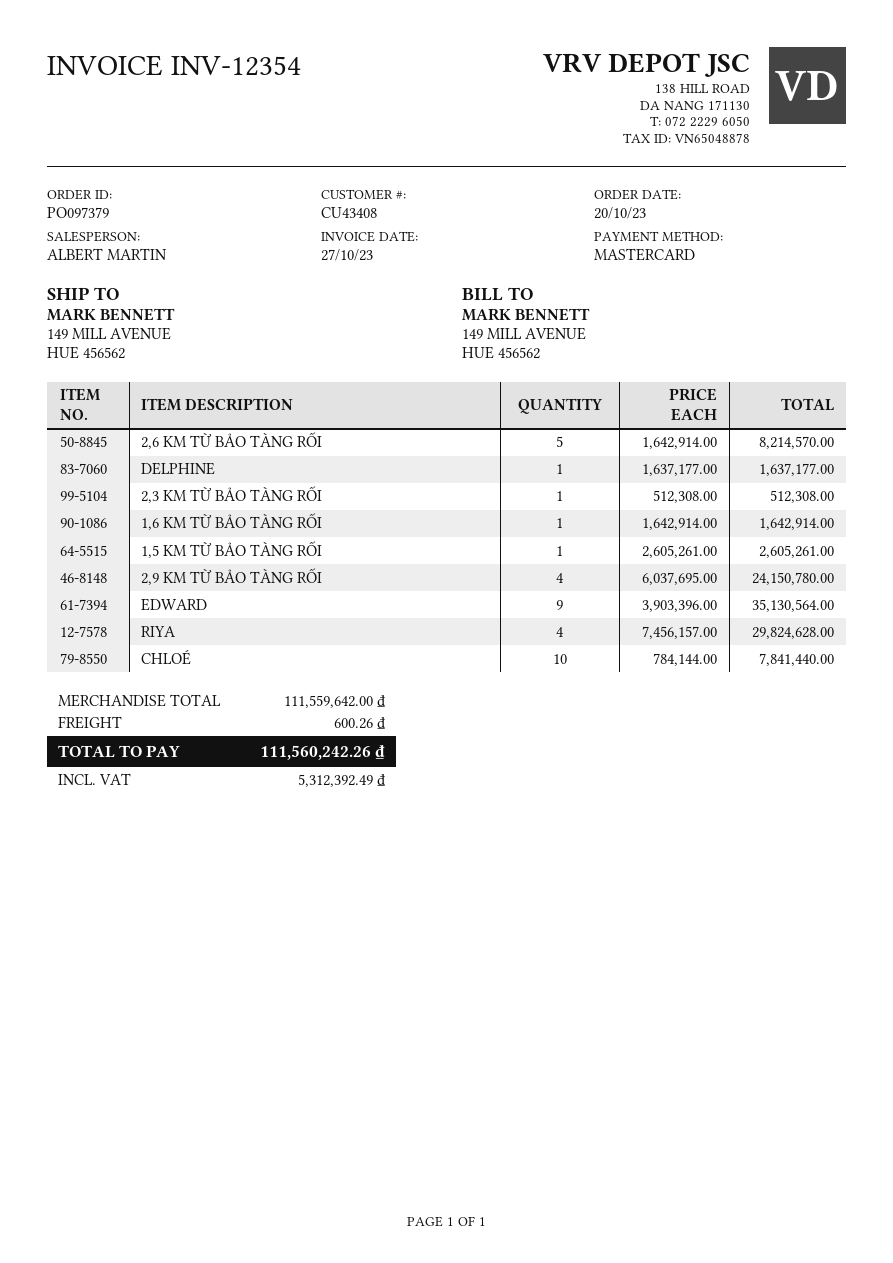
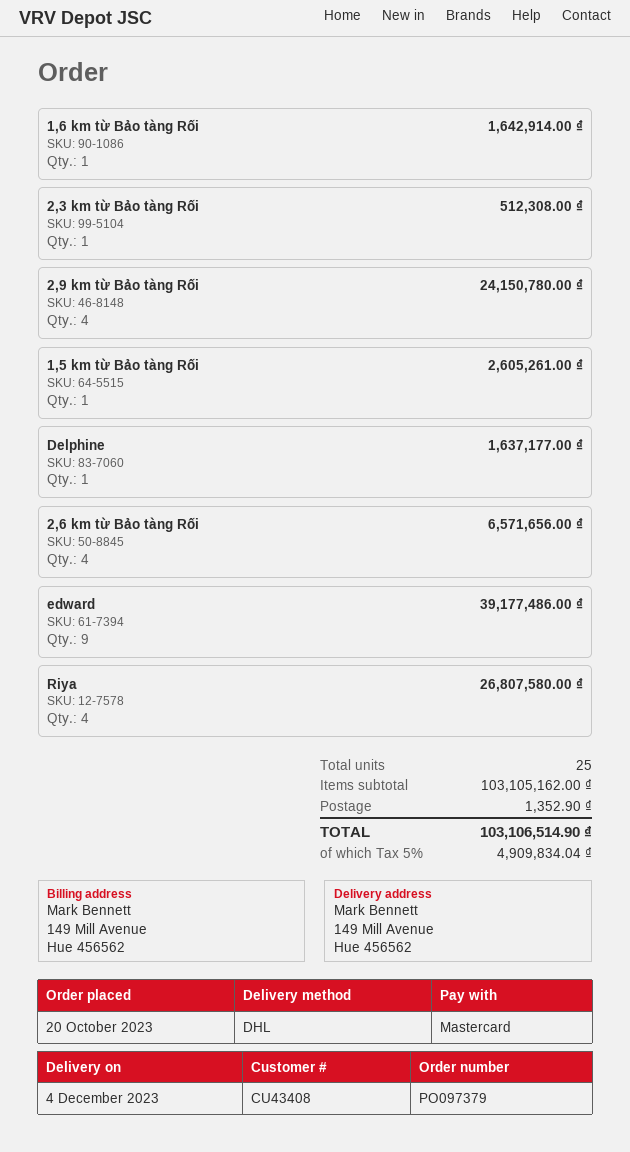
2,6 KM TỪ BẢO TÀNG RỐI: 5 for 8214570.00 -> 4 for 6571656.00
EDWARD: 9 for 35130564.00 -> 9 for 39177486.00
RIYA: 4 for 29824628.00 -> 4 for 26807580.00
CHLOÉ: 10 for 7841440.00 -> none
subtotal: 111559642.00 -> 103105162.00
shipping: 600.26 -> 1352.90
tax: 5312392.49 -> 4909834.04
total: 111560242.26 -> 103106514.90

